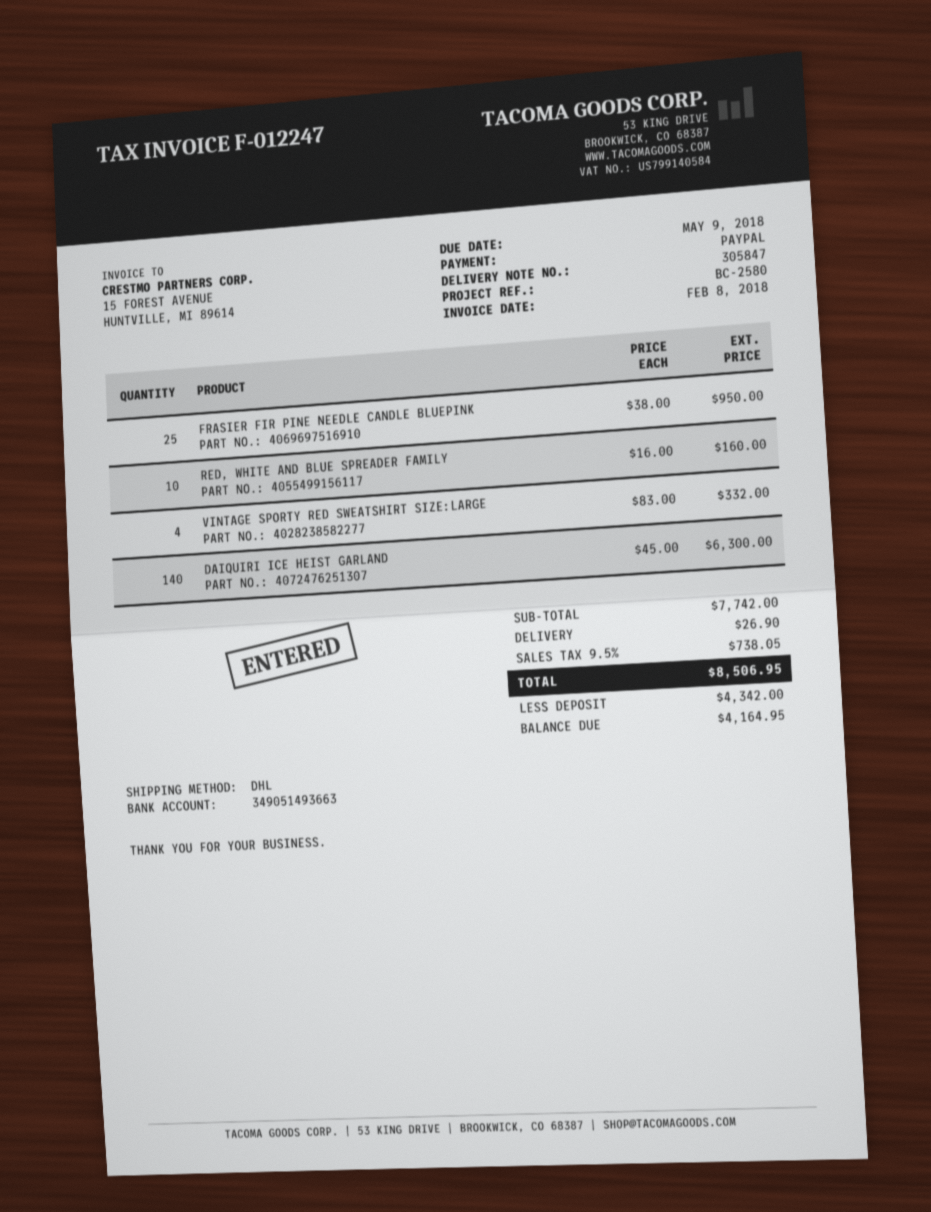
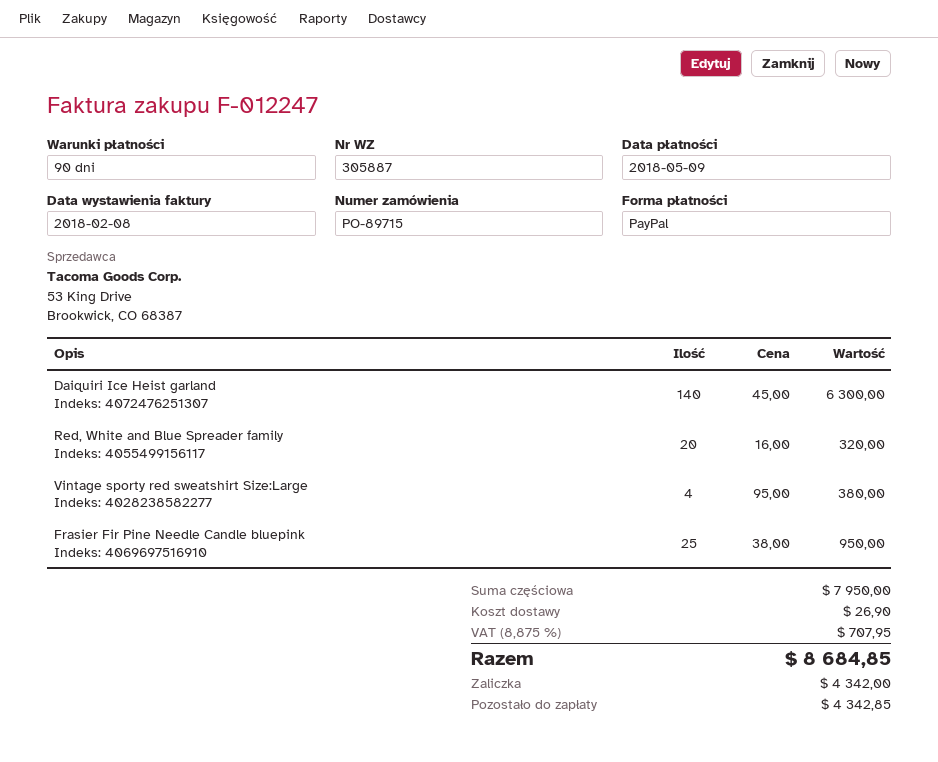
delivery note number: 305847 -> 305887
RED, WHITE AND BLUE SPREADER FAMILY: 10 x 16.00 = 160.00 -> 20 x 16.00 = 320.00
VINTAGE SPORTY RED SWEATSHIRT SIZE:LARGE: 4 x 83.00 = 332.00 -> 4 x 95.00 = 380.00
subtotal: 7742.00 -> 7950.00
tax: 9.5% = 738.05 -> 8.875% = 707.95
total: 8506.95 -> 8684.85
balance: 4164.95 -> 4342.85

